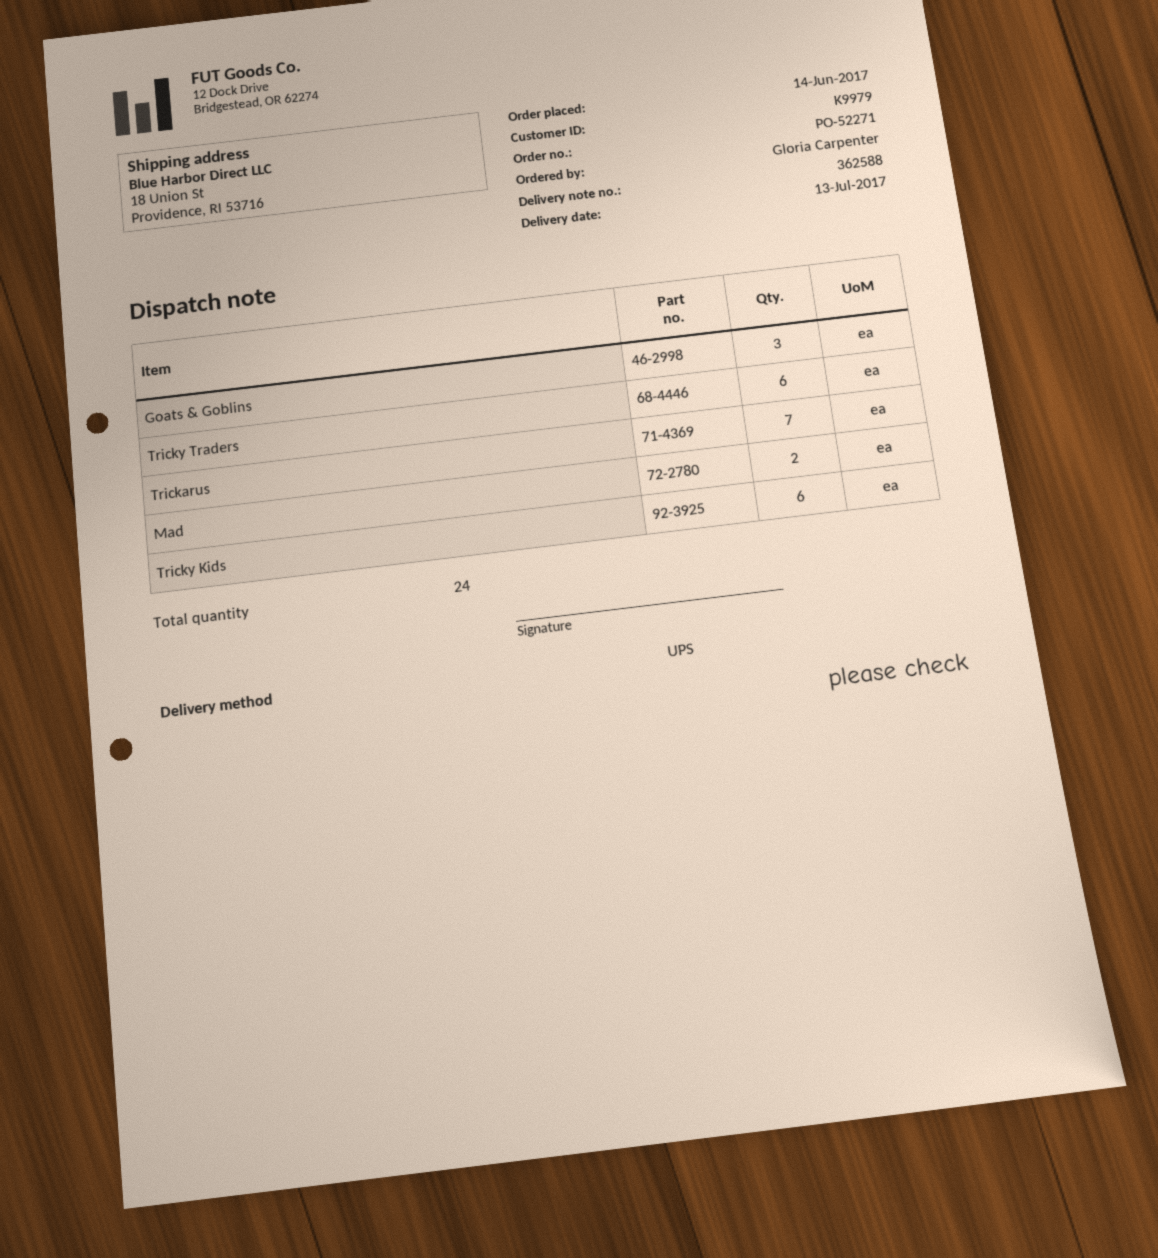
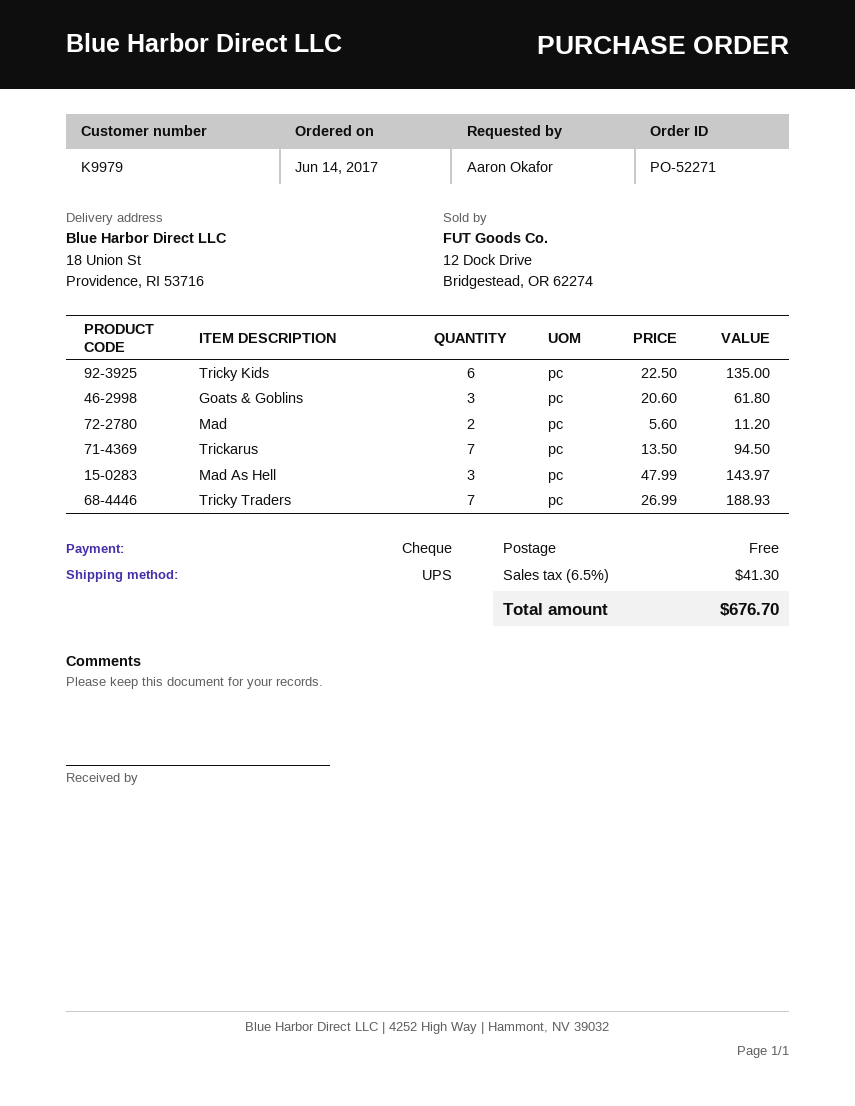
ordered by: Gloria Carpenter -> Aaron Okafor
Tricky Traders: 6 -> 7
Mad As Hell: none -> 3

